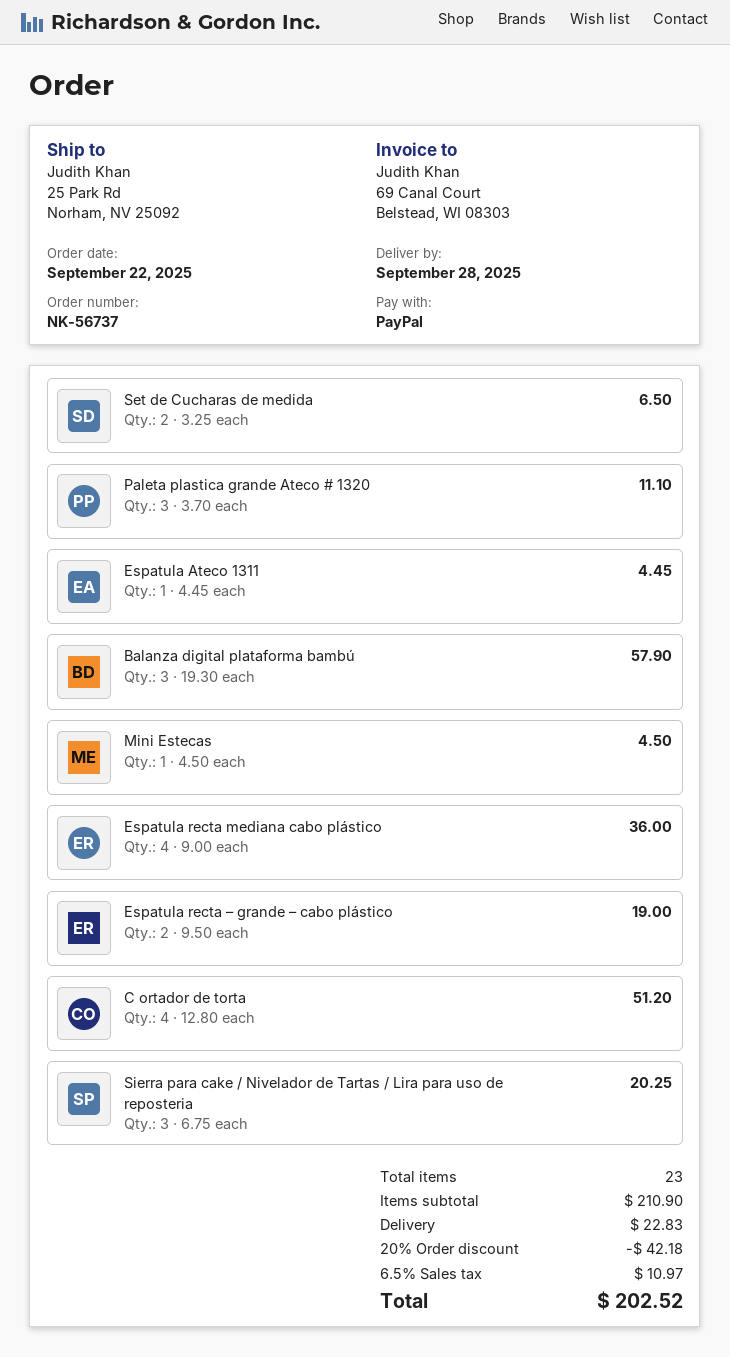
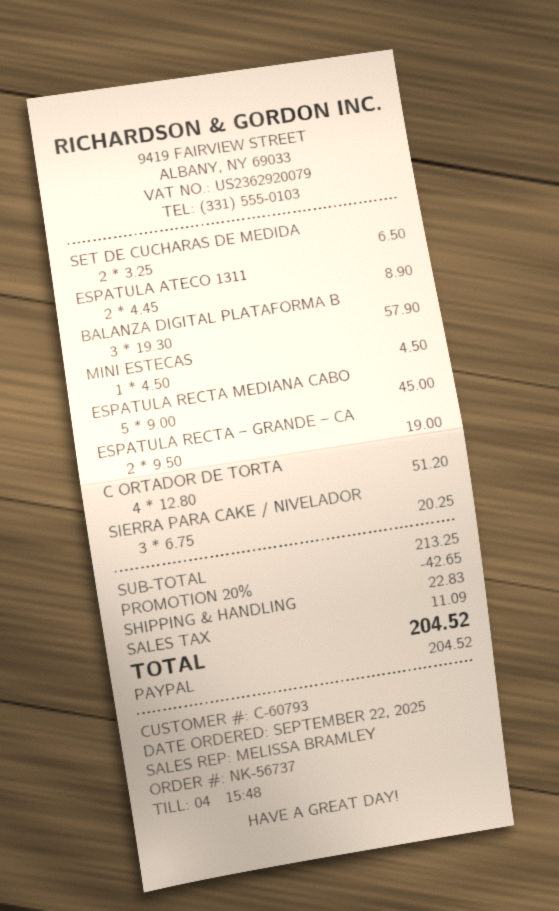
Paleta plastica grande Ateco # 1320: 3 x 3.70 = 11.10 -> none
Espatula Ateco 1311: 1 x 4.45 = 4.45 -> 2 x 4.45 = 8.90
Espatula recta mediana cabo plástico: 4 x 9.00 = 36.00 -> 5 x 9.00 = 45.00
subtotal: 210.90 -> 213.25
discount: 20% = 42.18 -> 20% = 42.65
tax: 10.97 -> 11.09
total: 202.52 -> 204.52

